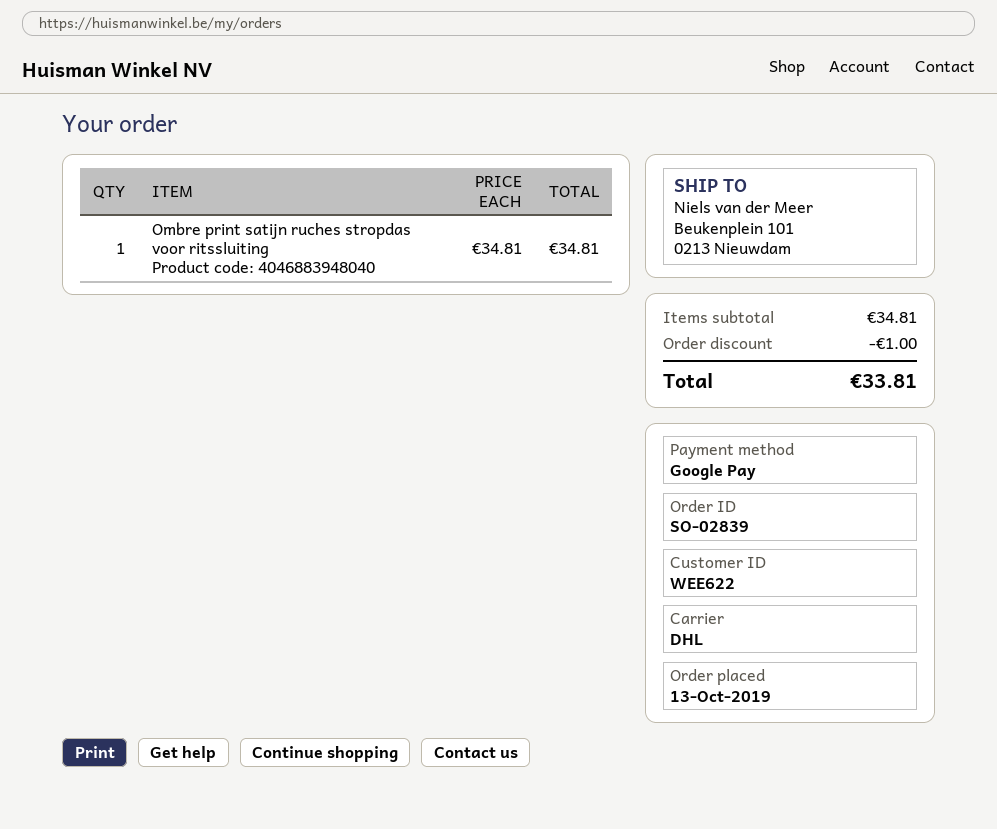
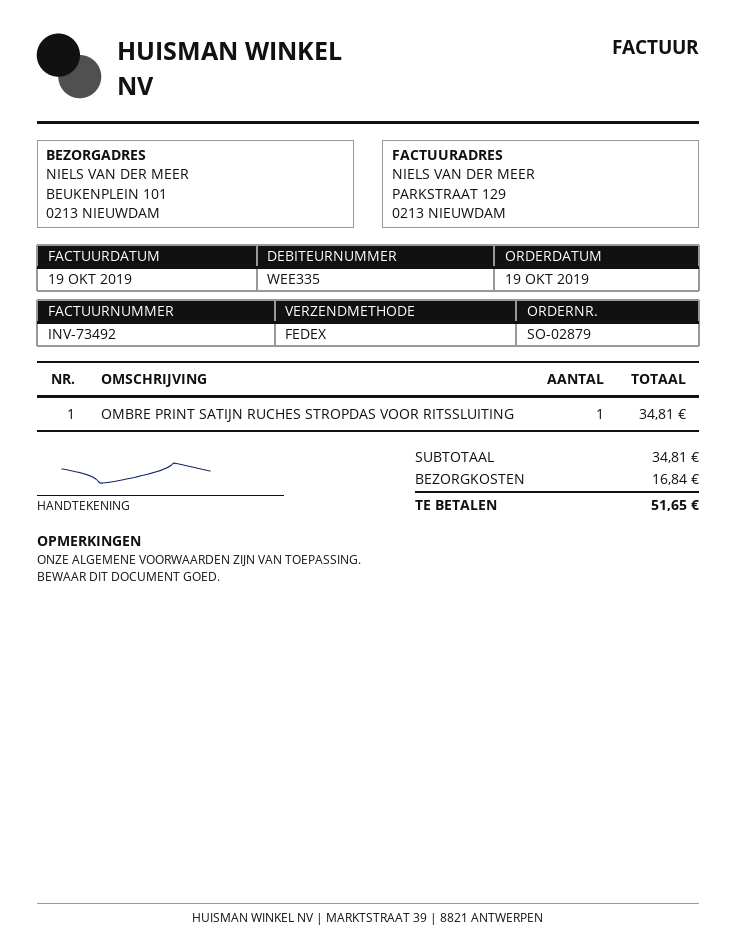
order number: SO-02839 -> SO-02879
order date: 2019-10-13 -> 2019-10-19
customer number: WEE622 -> WEE335
shipping method: DHL -> FedEx
discount: 1.00 -> none
shipping: none -> 16.84
total: 33.81 -> 51.65

